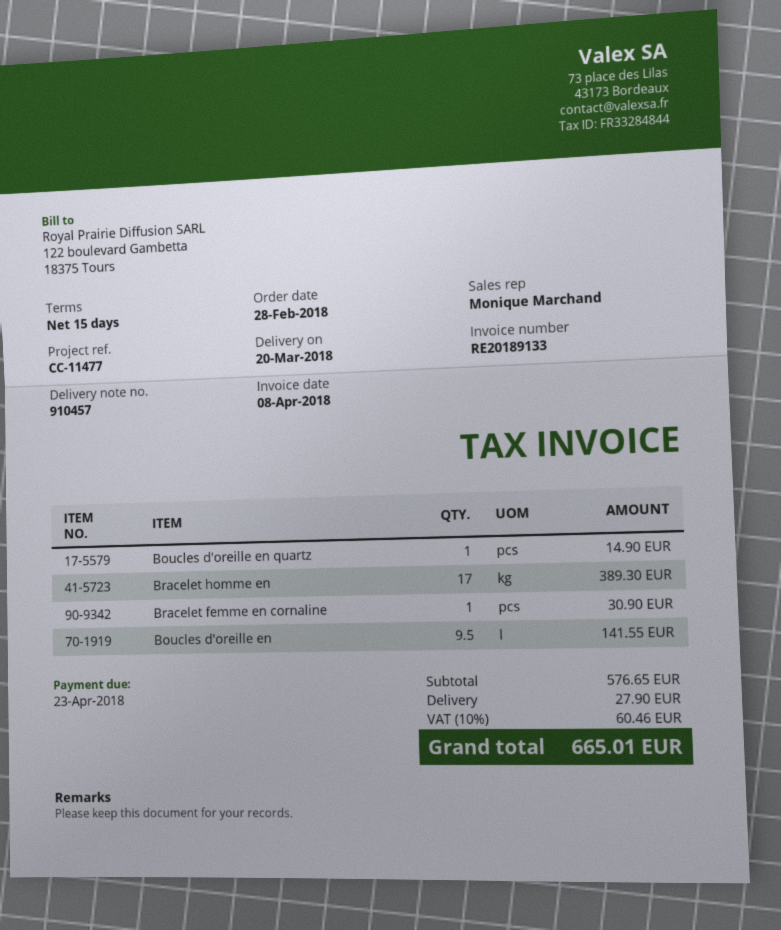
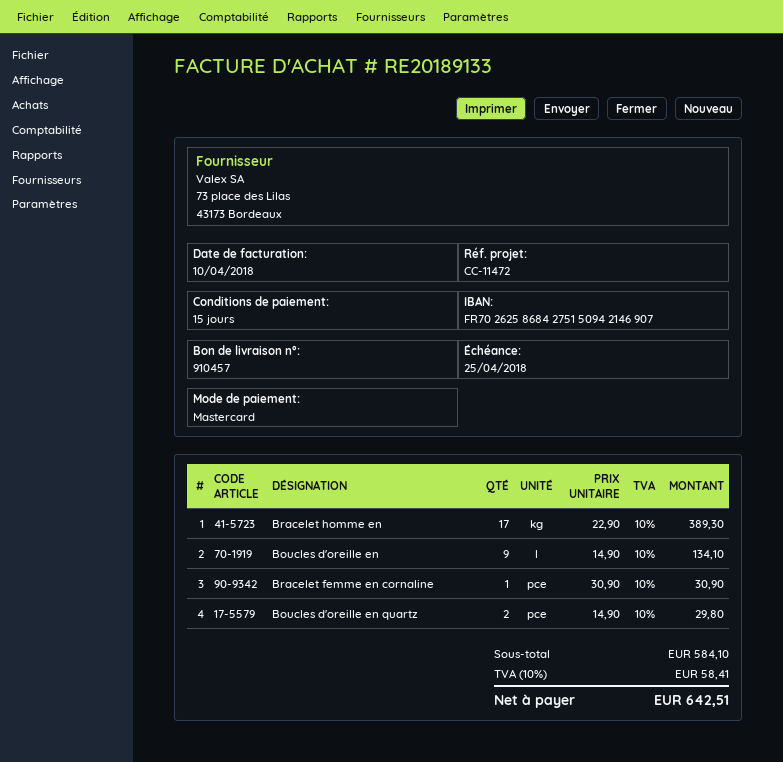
invoice date: 2018-04-08 -> 2018-04-10
due date: 2018-04-23 -> 2018-04-25
reference: CC-11477 -> CC-11472
Boucles d'oreille en quartz: 1 for 14.90 -> 2 for 29.80
Boucles d'oreille en: 9.5 for 141.55 -> 9 for 134.10
subtotal: 576.65 -> 584.10
shipping: 27.90 -> none
tax: 10% = 60.46 -> 10% = 58.41
total: 665.01 -> 642.51

